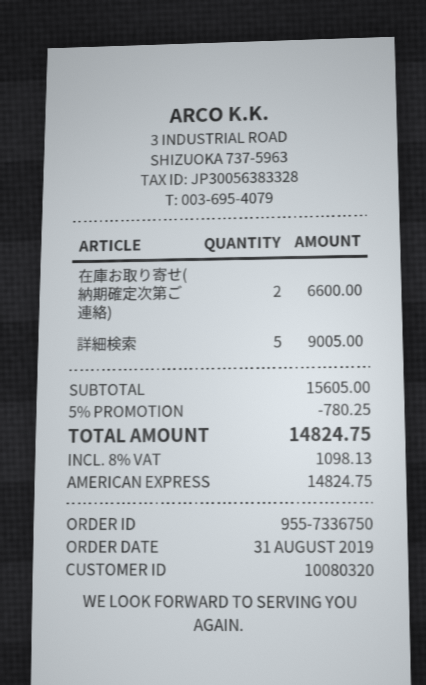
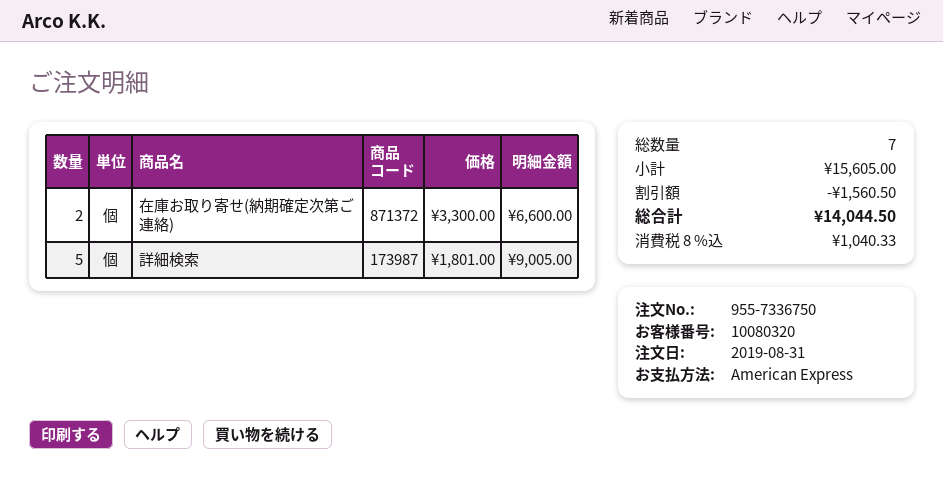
discount: 780.25 -> 1560.50
tax: 8% = 1098.13 -> 8% = 1040.33
total: 14824.75 -> 14044.50

